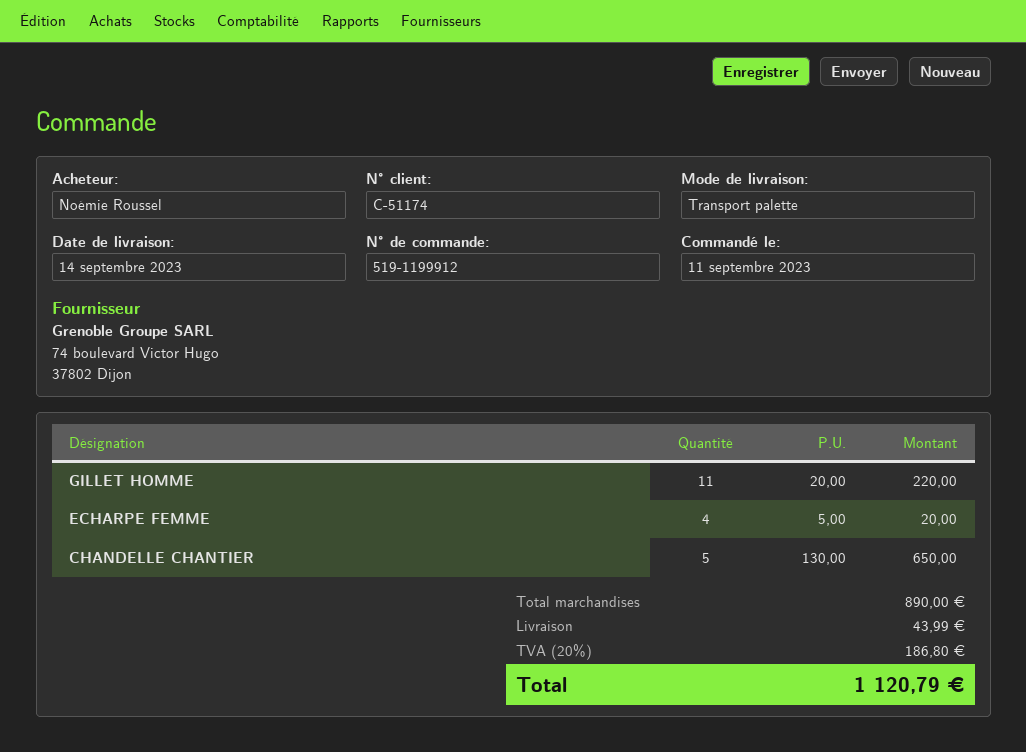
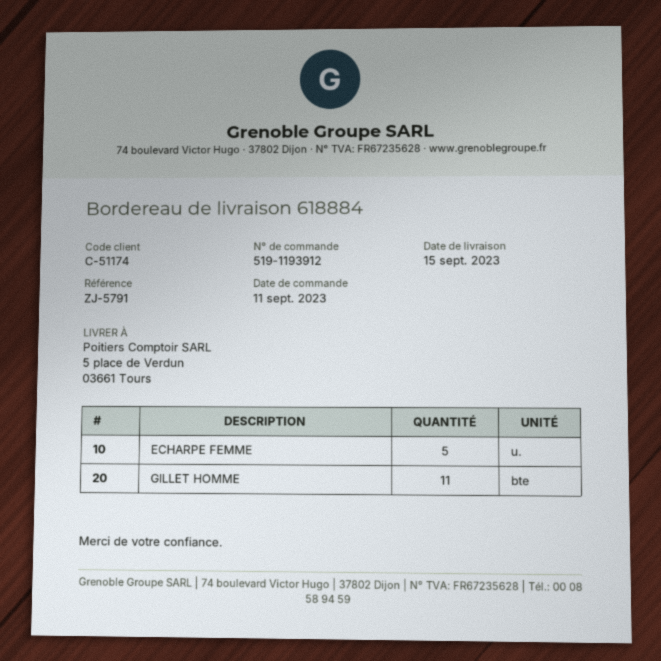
order number: 519-1199912 -> 519-1193912
delivery date: 2023-09-14 -> 2023-09-15
ECHARPE FEMME: 4 -> 5
CHANDELLE CHANTIER: 5 -> none

